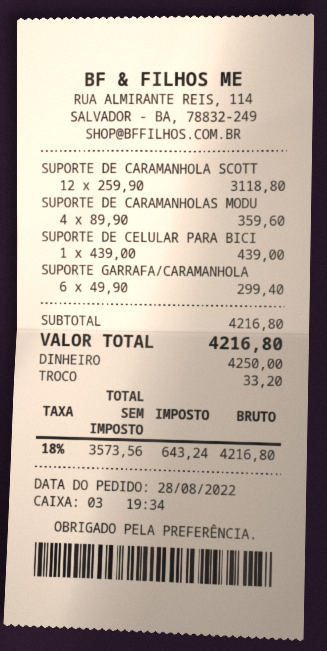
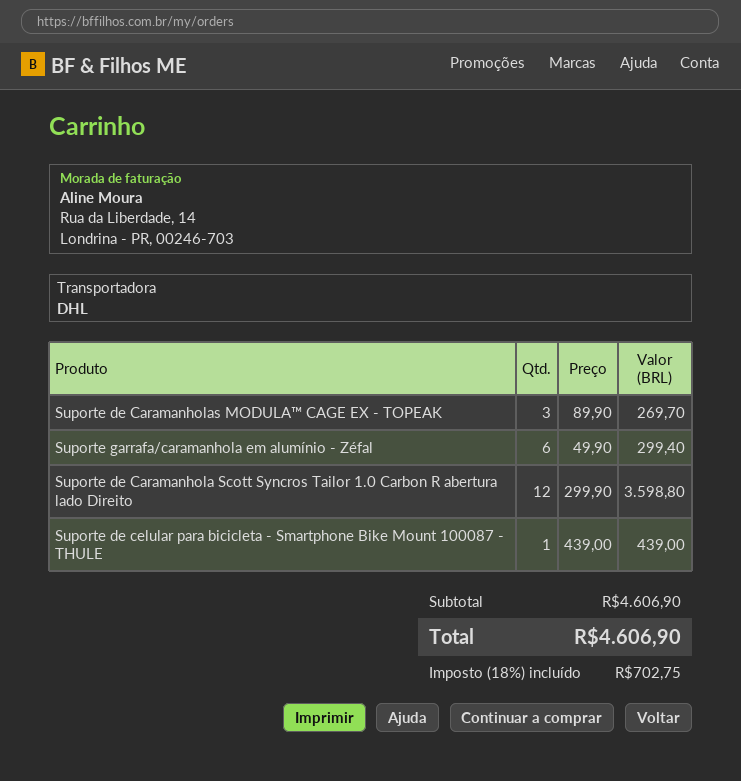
SUPORTE DE CARAMANHOLA SCOTT: 12 x 259.90 = 3118.80 -> 12 x 299.90 = 3598.80
SUPORTE DE CARAMANHOLAS MODU: 4 x 89.90 = 359.60 -> 3 x 89.90 = 269.70
subtotal: 4216.80 -> 4606.90
tax: 18% = 643.24 -> 18% = 702.75
total: 4216.80 -> 4606.90

